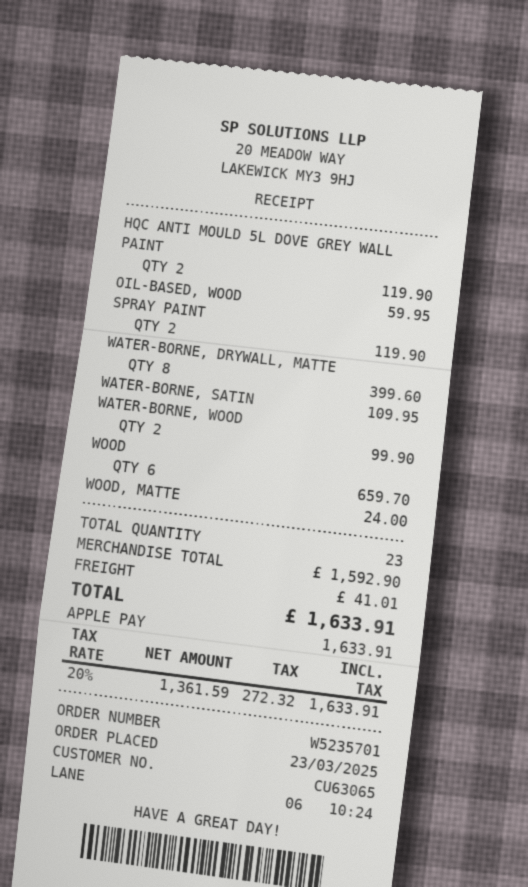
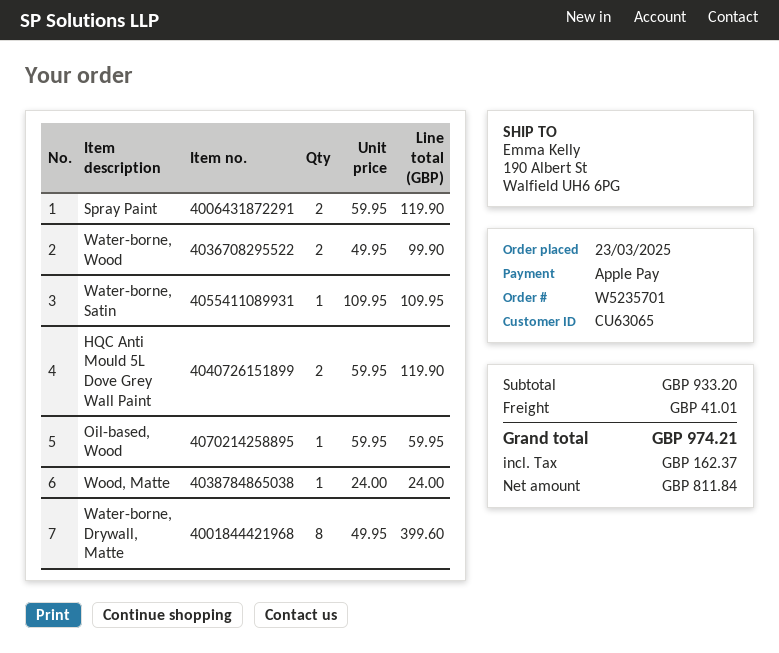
WOOD: 6 for 659.70 -> none
subtotal: 1592.90 -> 933.20
net: 1361.59 -> 811.84
tax: 272.32 -> 162.37
total: 1633.91 -> 974.21

